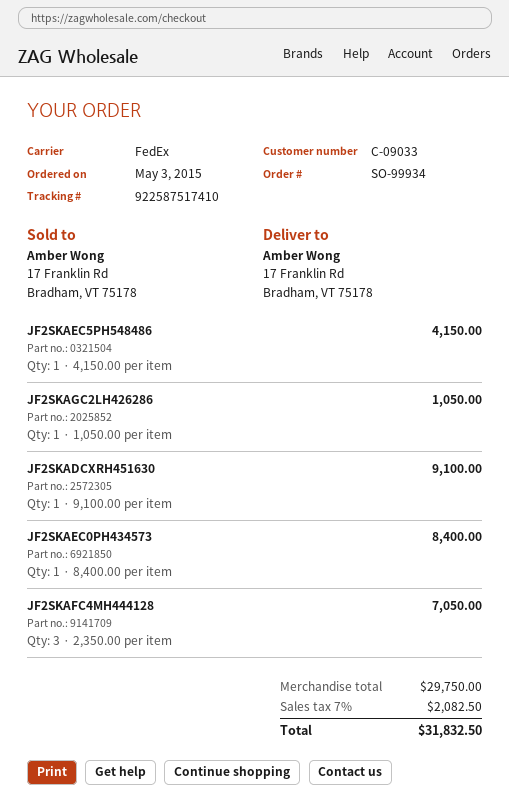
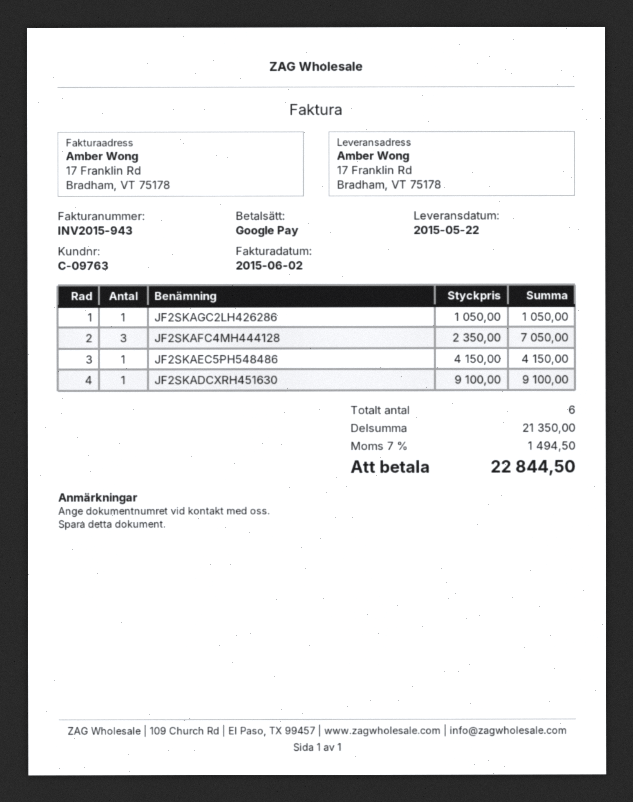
customer number: C-09033 -> C-09763
JF2SKAEC0PH434573: 1 x 8400.00 = 8400.00 -> none
subtotal: 29750.00 -> 21350.00
tax: 7% = 2082.50 -> 7% = 1494.50
total: 31832.50 -> 22844.50

